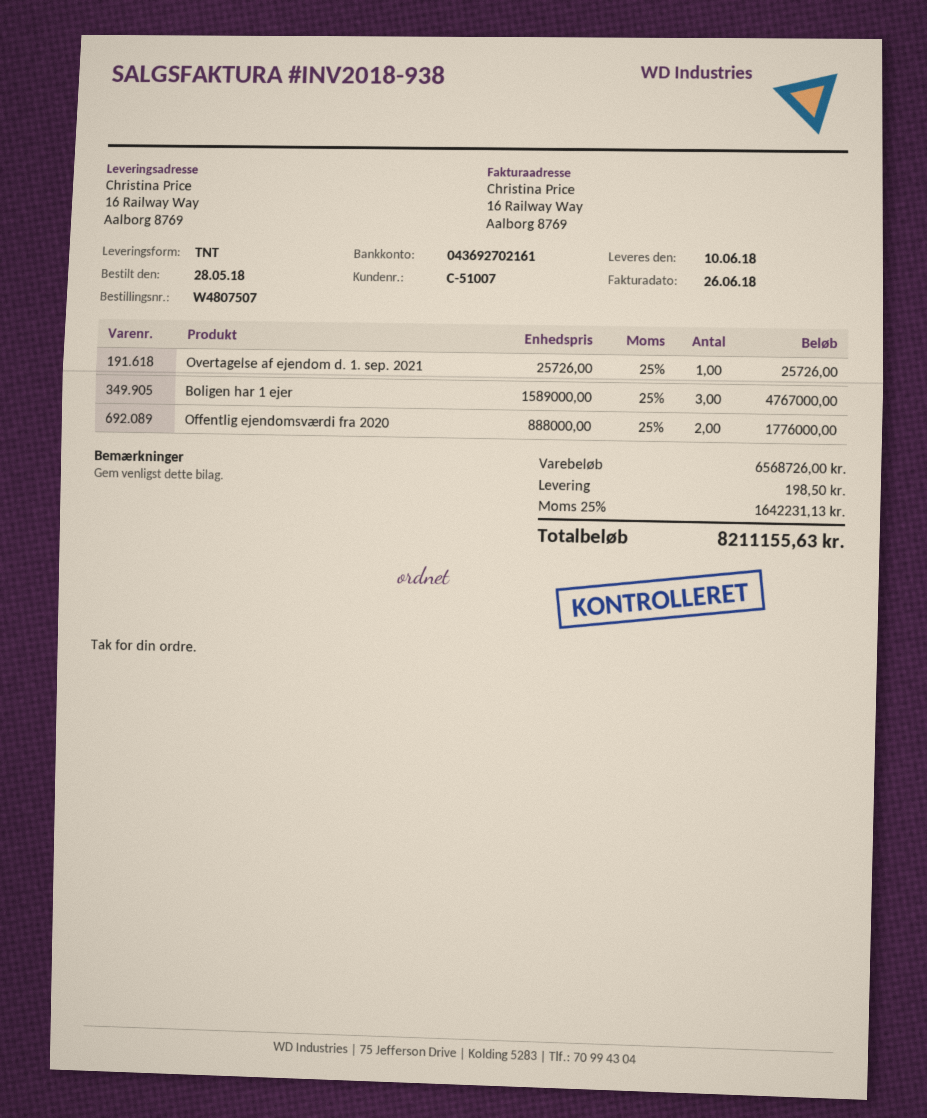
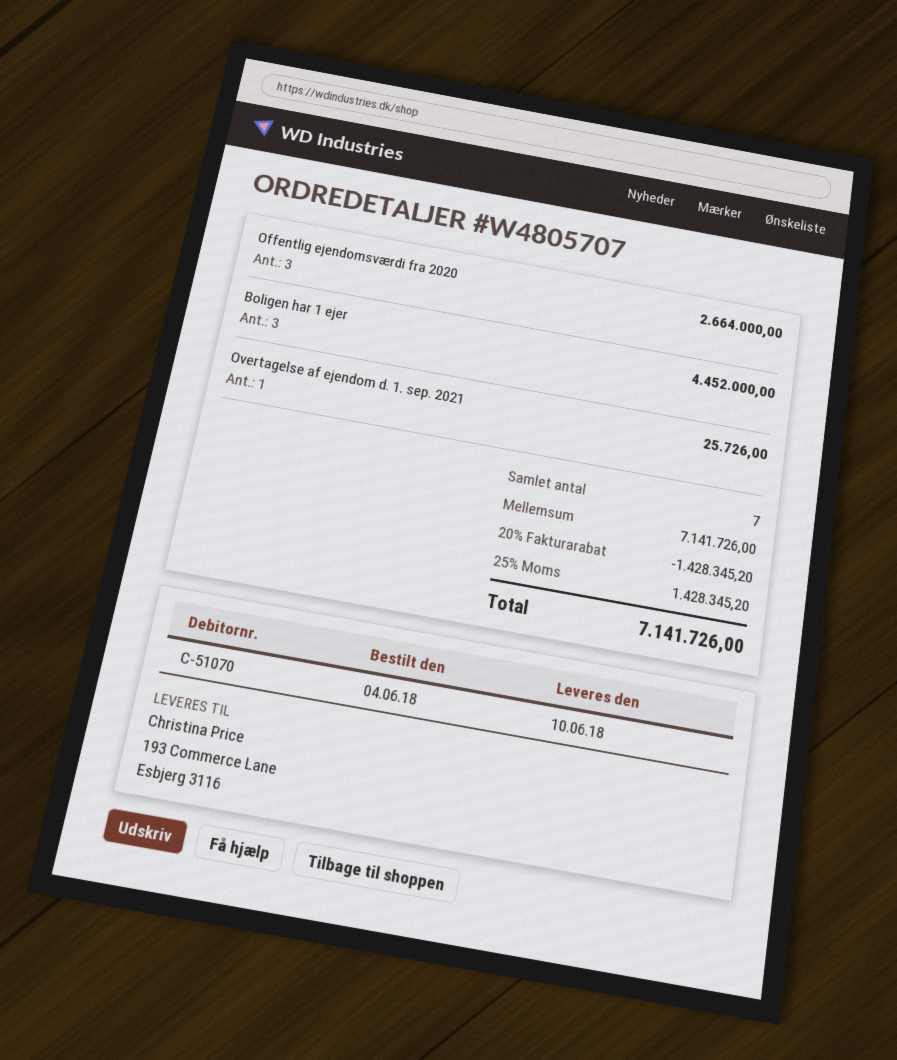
order number: W4807507 -> W4805707
order date: 2018-05-28 -> 2018-06-04
customer number: C-51007 -> C-51070
ship to: 16 Railway Way, Aalborg 8769 -> 193 Commerce Lane, Esbjerg 3116
Boligen har 1 ejer: 3 for 4767000.00 -> 3 for 4452000.00
Offentlig ejendomsværdi fra 2020: 2 for 1776000.00 -> 3 for 2664000.00
subtotal: 6568726.00 -> 7141726.00
discount: none -> 20% = 1428345.20
shipping: 198.50 -> none
tax: 25% = 1642231.13 -> 25% = 1428345.20
total: 8211155.63 -> 7141726.00

